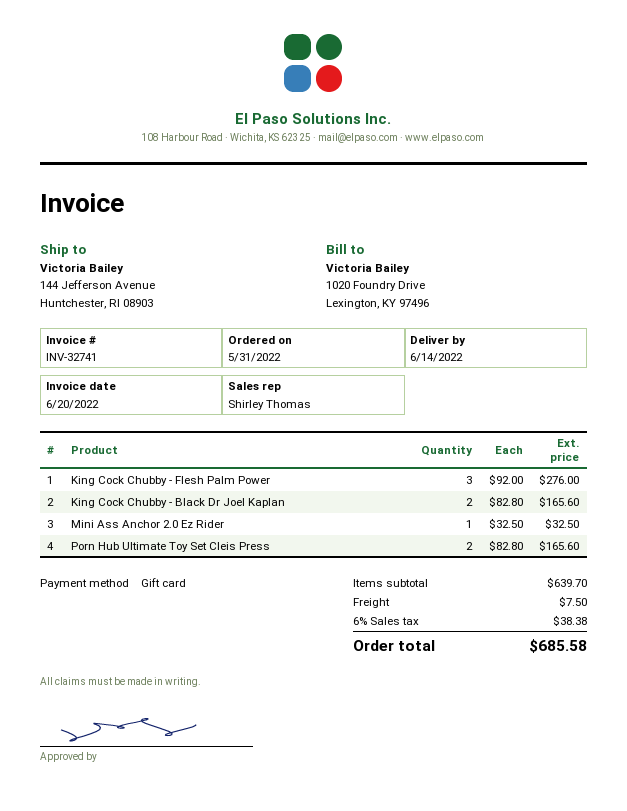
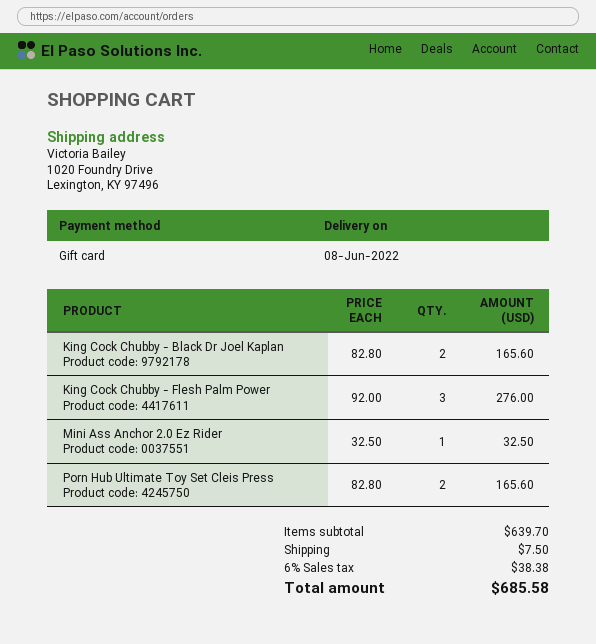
delivery date: 2022-06-14 -> 2022-06-08
ship to: 144 Jefferson Avenue, Huntchester, RI 08903 -> 1020 Foundry Drive, Lexington, KY 97496

